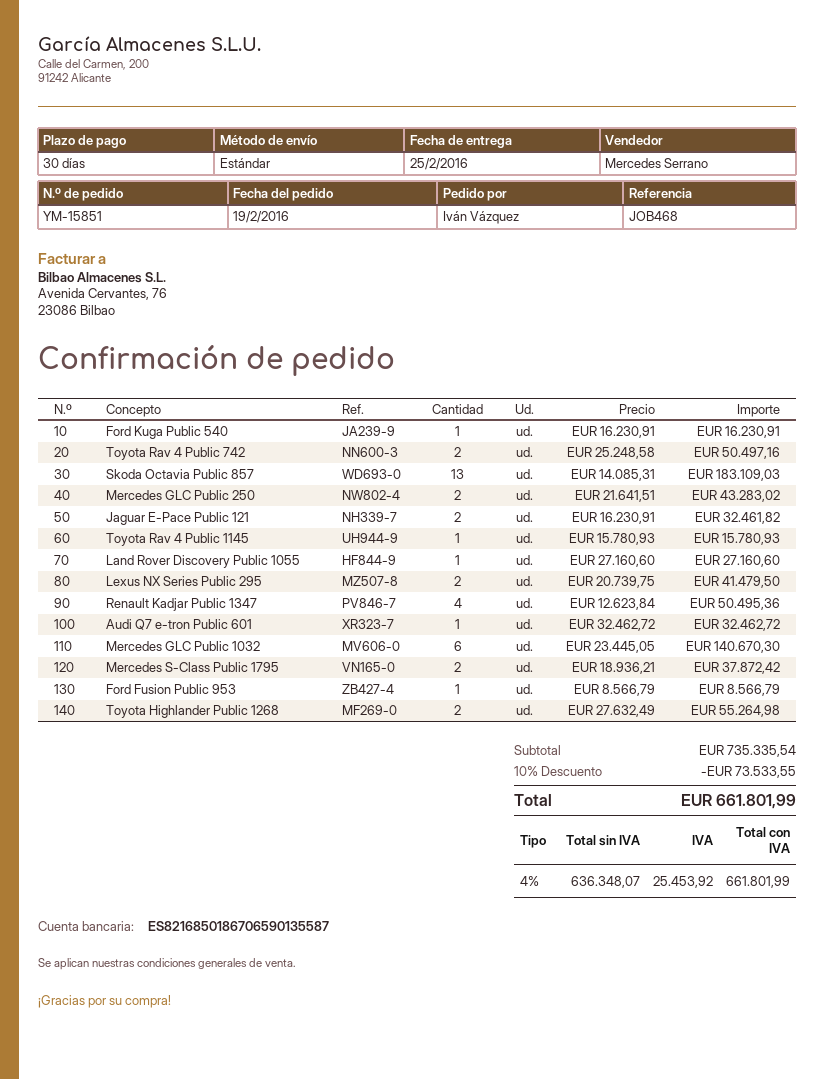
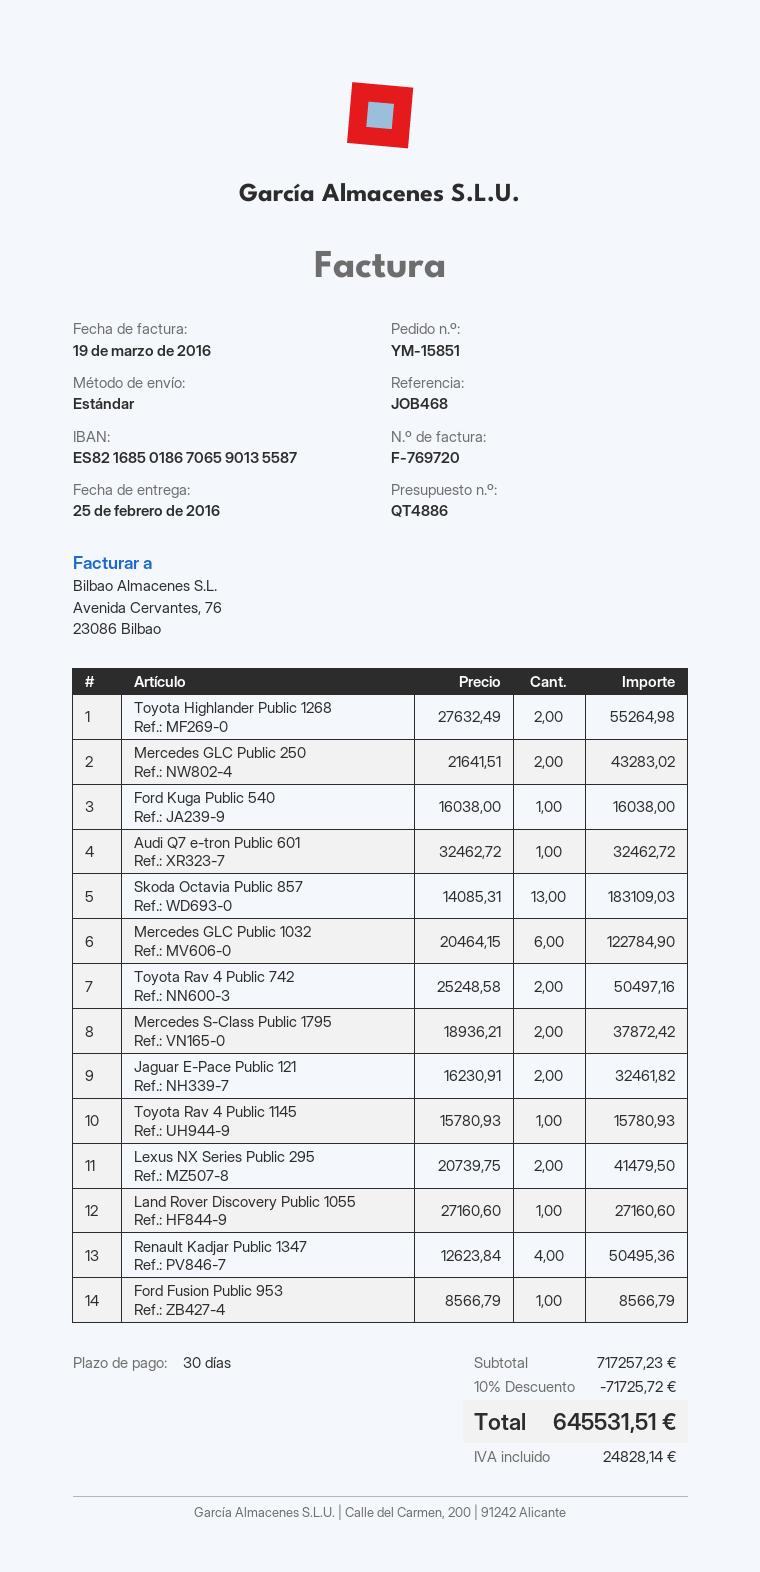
Ford Kuga Public 540: 1 x 16230.91 = 16230.91 -> 1 x 16038.00 = 16038.00
Mercedes GLC Public 1032: 6 x 23445.05 = 140670.30 -> 6 x 20464.15 = 122784.90
subtotal: 735335.54 -> 717257.23
discount: 10% = 73533.55 -> 10% = 71725.72
tax: 25453.92 -> 24828.14
total: 661801.99 -> 645531.51

